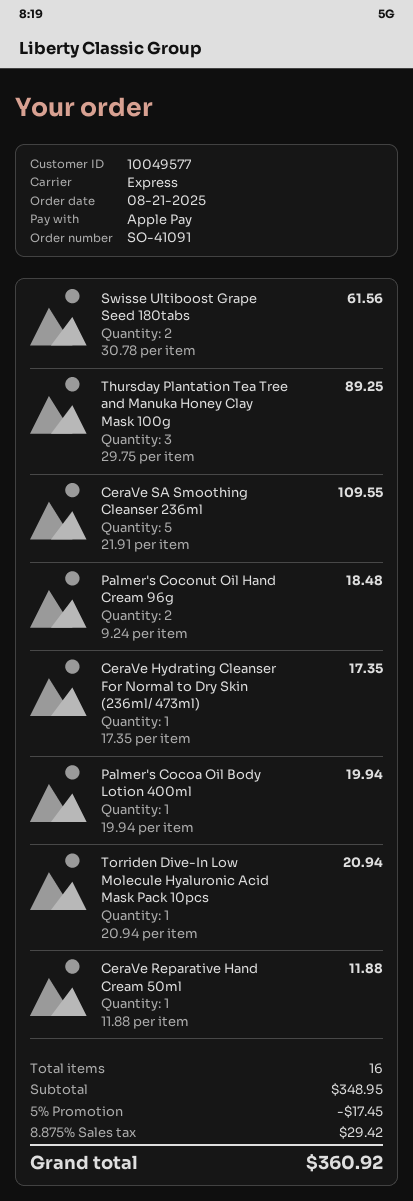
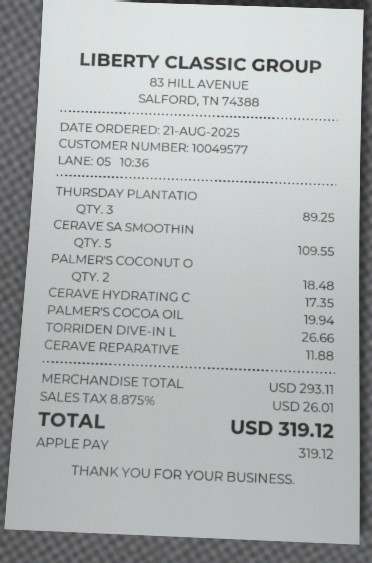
Swisse Ultiboost Grape Seed 180tabs: 2 for 61.56 -> none
Torriden Dive-In Low Molecule Hyaluronic Acid Mask Pack 10pcs: 1 for 20.94 -> 1 for 26.66
subtotal: 348.95 -> 293.11
discount: 5% = 17.45 -> none
tax: 8.875% = 29.42 -> 8.875% = 26.01
total: 360.92 -> 319.12

